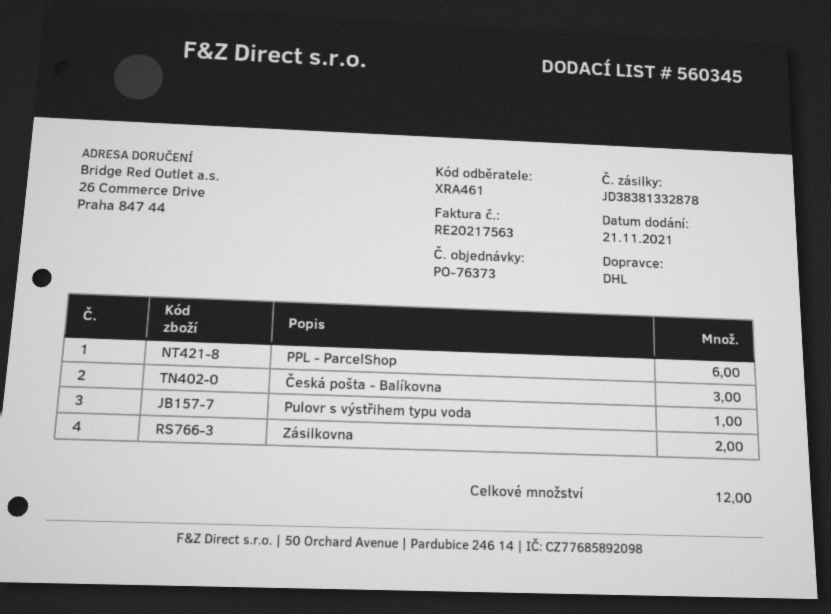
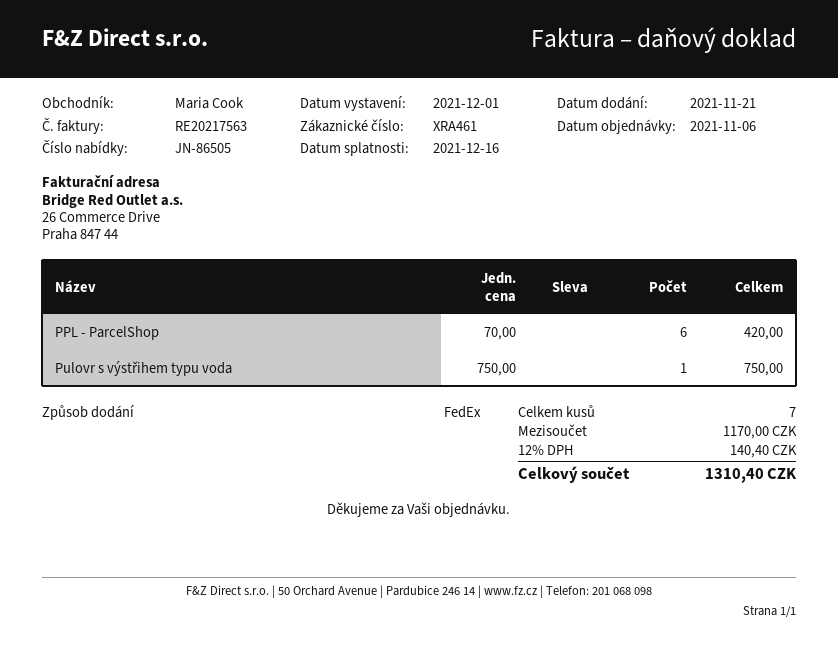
shipping method: DHL -> FedEx
Česká pošta - Balíkovna: 3 -> none
Zásilkovna: 2 -> none
total quantity: 12 -> 7

